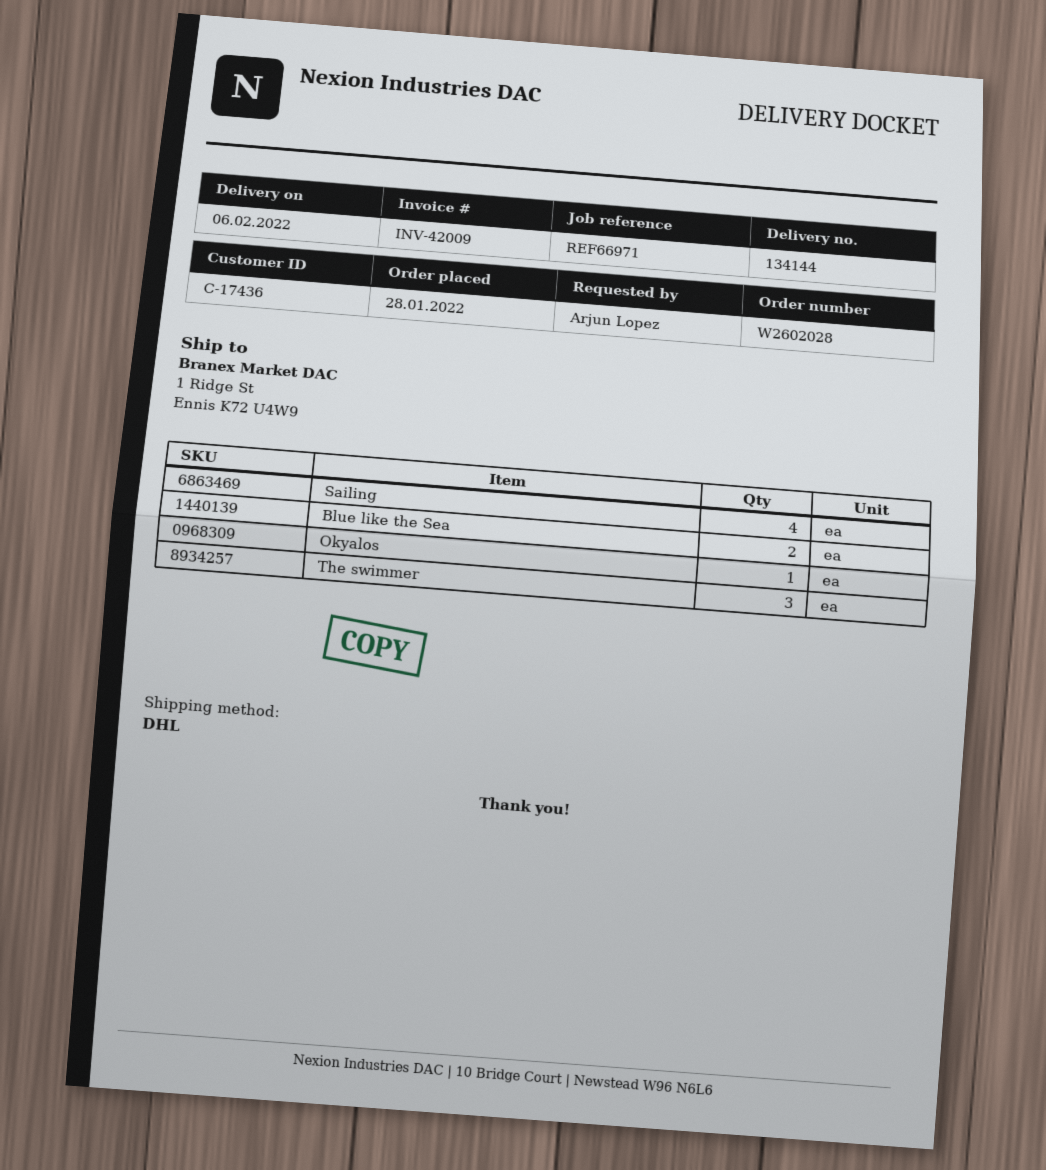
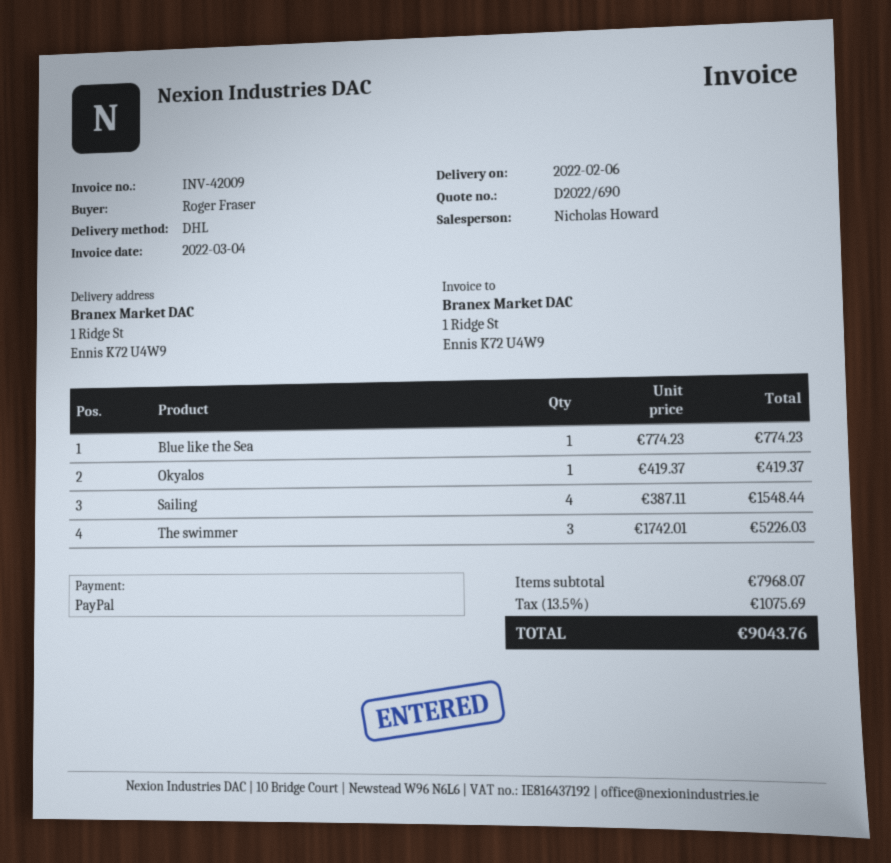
ordered by: Arjun Lopez -> Roger Fraser
Blue like the Sea: 2 -> 1

